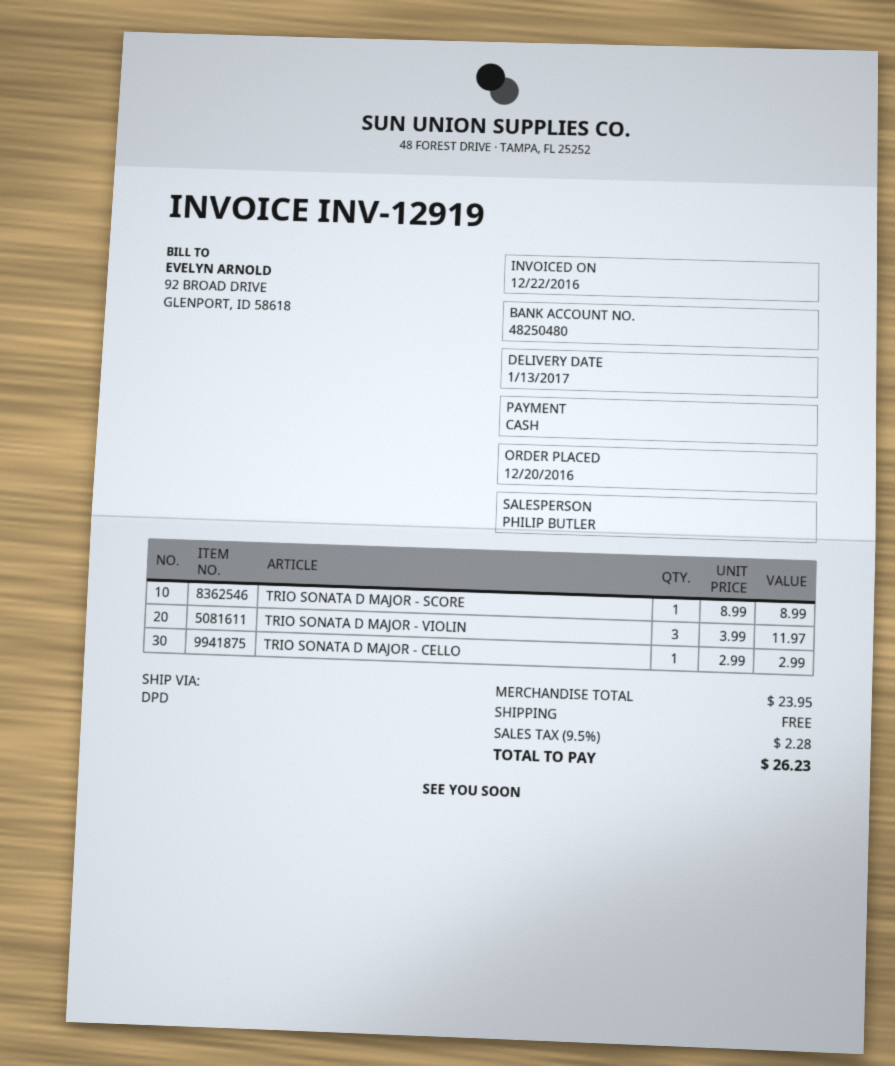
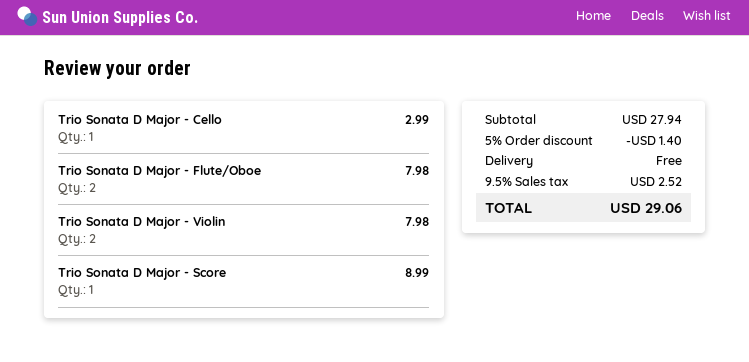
TRIO SONATA D MAJOR - VIOLIN: 3 for 11.97 -> 2 for 7.98
Trio Sonata D Major - Flute/Oboe: none -> 2 for 7.98
subtotal: 23.95 -> 27.94
discount: none -> 5% = 1.40
tax: 9.5% = 2.28 -> 9.5% = 2.52
total: 26.23 -> 29.06

